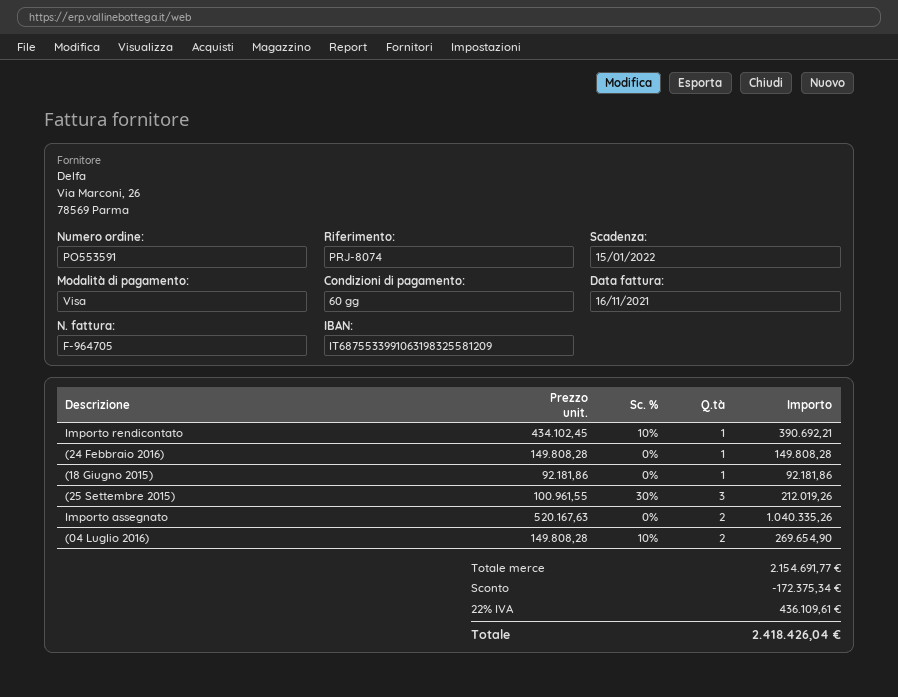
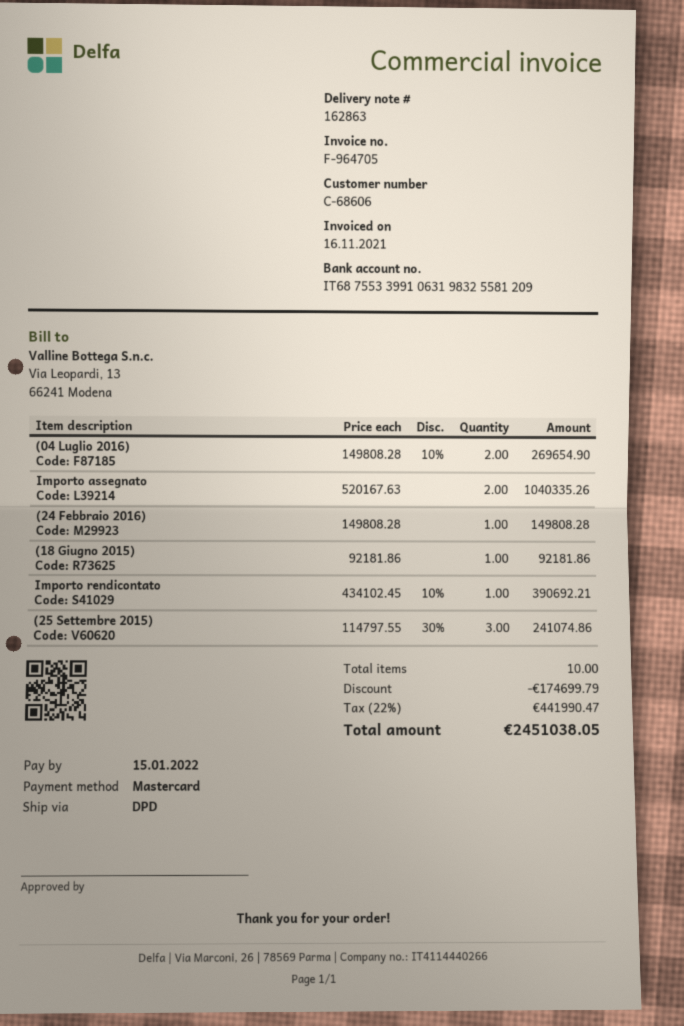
payment method: Visa -> Mastercard
(25 Settembre 2015): 3 x 100961.55 - 30% = 212019.26 -> 3 x 114797.55 - 30% = 241074.86
discount: 172375.34 -> 174699.79
tax: 22% = 436109.61 -> 22% = 441990.47
total: 2418426.04 -> 2451038.05

